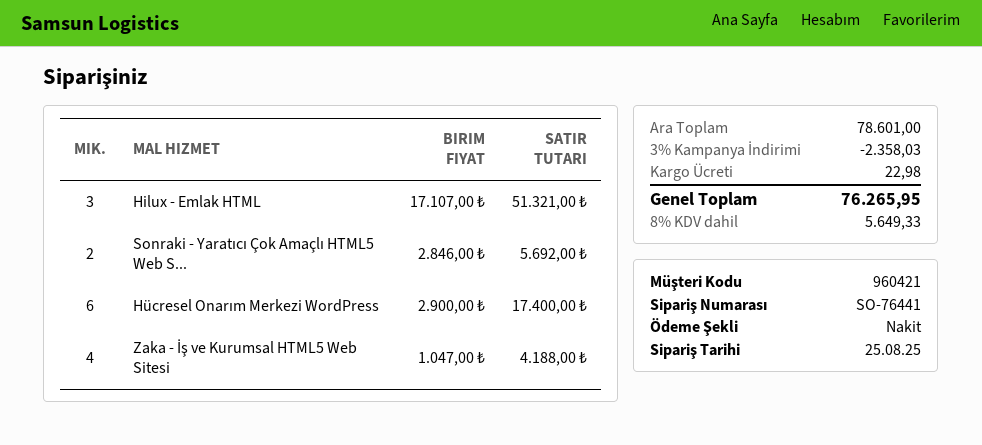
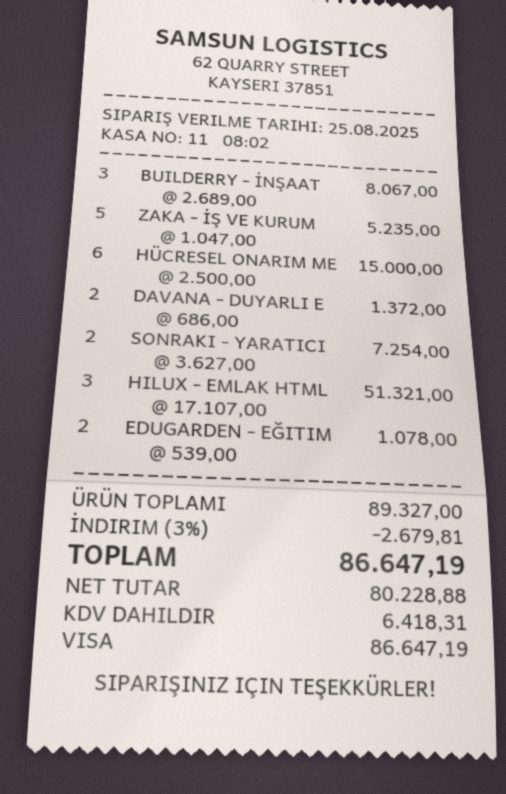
payment method: cash -> Visa
Sonraki - Yaratıcı Çok Amaçlı HTML5 Web S...: 2 x 2846.00 = 5692.00 -> 2 x 3627.00 = 7254.00
Hücresel Onarım Merkezi WordPress: 6 x 2900.00 = 17400.00 -> 6 x 2500.00 = 15000.00
Zaka - İş ve Kurumsal HTML5 Web Sitesi: 4 x 1047.00 = 4188.00 -> 5 x 1047.00 = 5235.00
BUILDERRY - İNŞAAT: none -> 3 x 2689.00 = 8067.00
DAVANA - DUYARLI E: none -> 2 x 686.00 = 1372.00
EDUGARDEN - EĞITIM: none -> 2 x 539.00 = 1078.00
subtotal: 78601.00 -> 89327.00
discount: 3% = 2358.03 -> 3% = 2679.81
shipping: 22.98 -> none
tax: 5649.33 -> 6418.31
total: 76265.95 -> 86647.19

